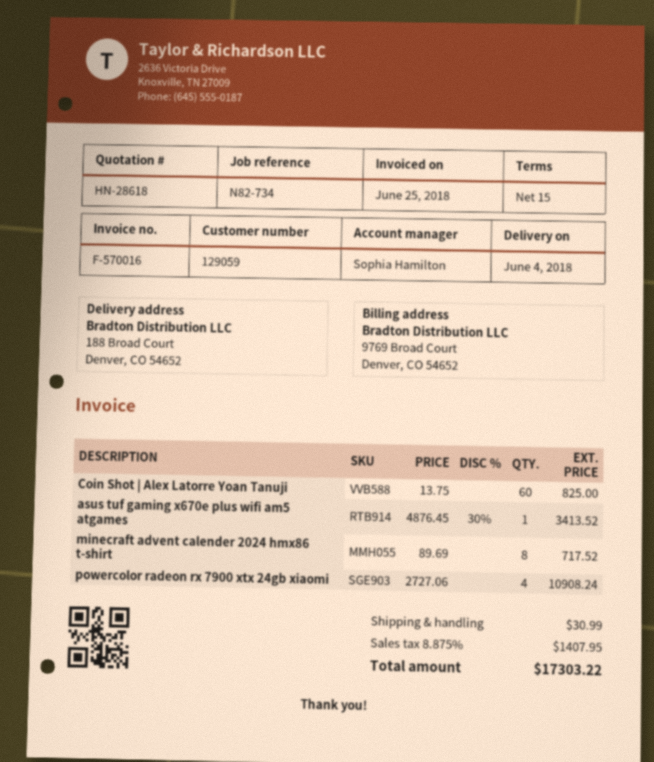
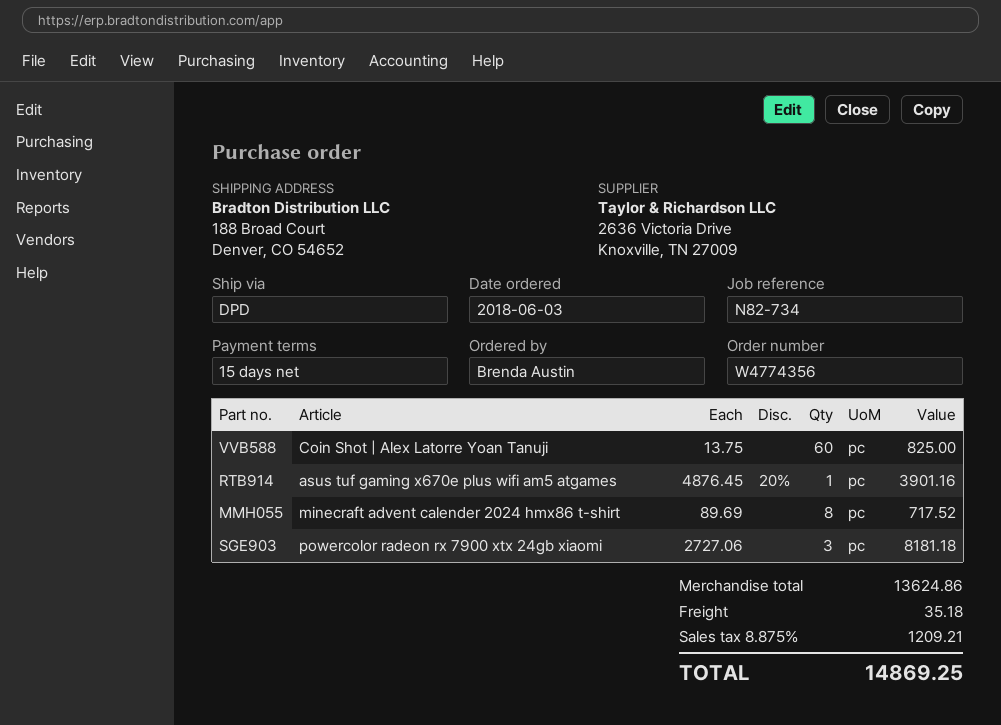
asus tuf gaming x670e plus wifi am5 atgames: 1 x 4876.45 - 30% = 3413.52 -> 1 x 4876.45 - 20% = 3901.16
powercolor radeon rx 7900 xtx 24gb xiaomi: 4 x 2727.06 = 10908.24 -> 3 x 2727.06 = 8181.18
shipping: 30.99 -> 35.18
tax: 8.875% = 1407.95 -> 8.875% = 1209.21
total: 17303.22 -> 14869.25

